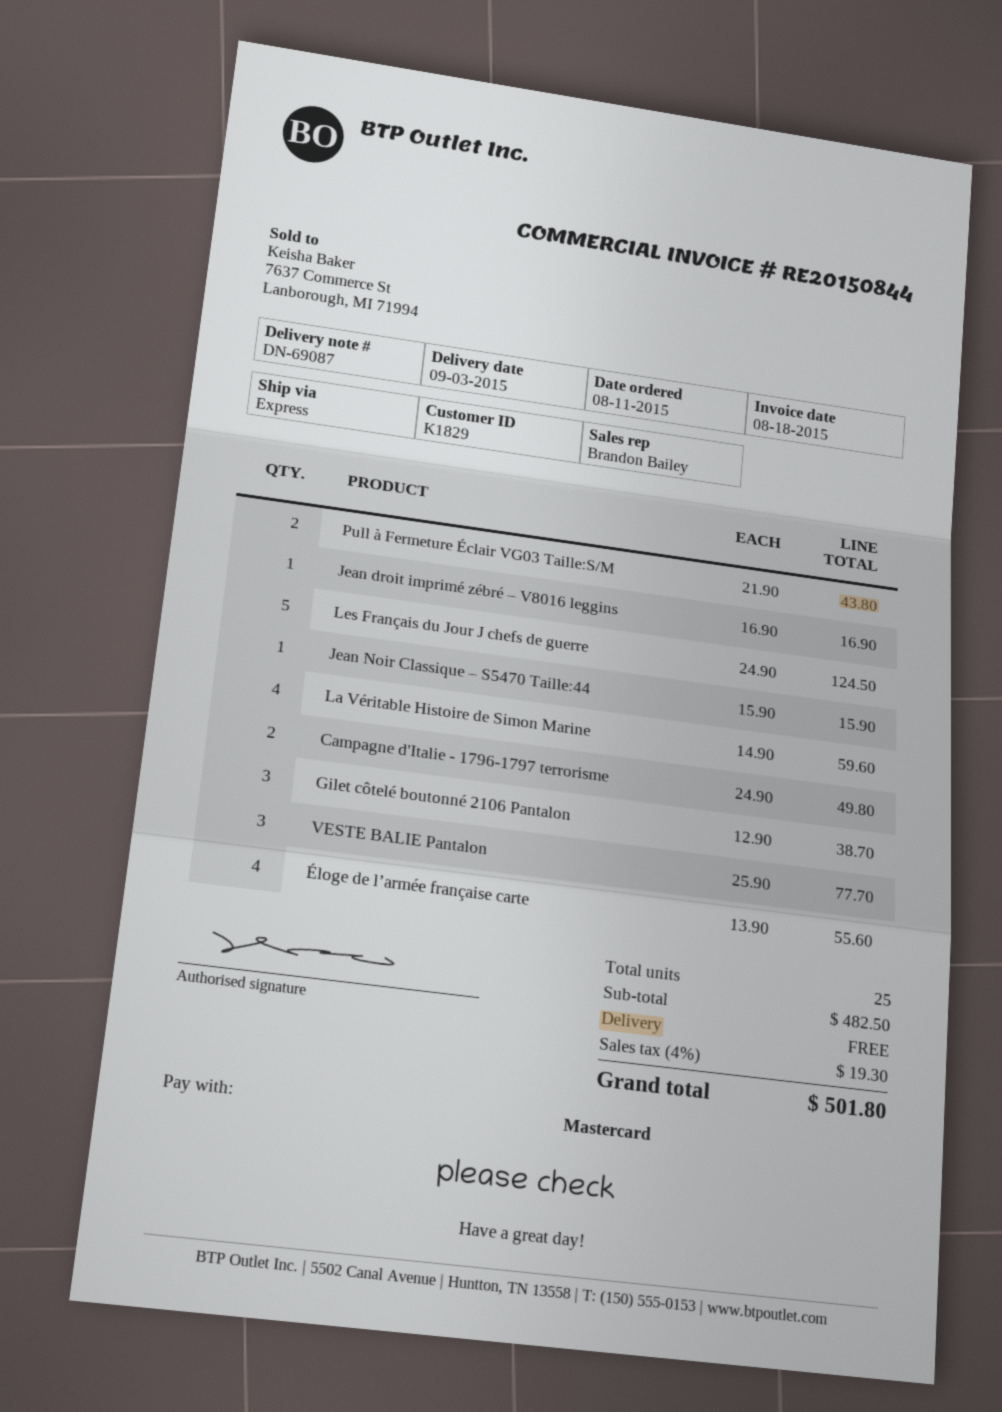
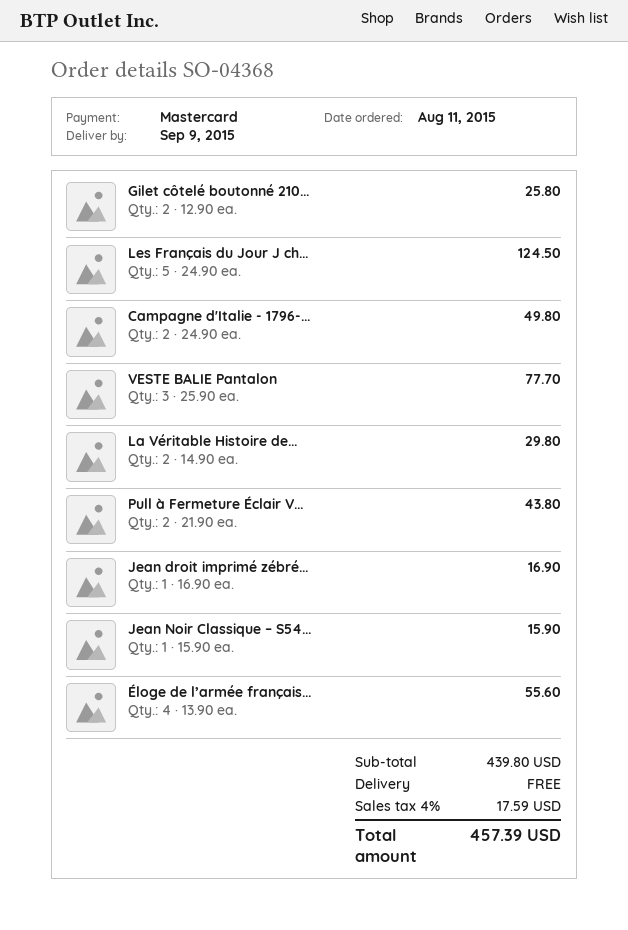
delivery date: 2015-09-03 -> 2015-09-09
La Véritable Histoire de Simon Marine: 4 x 14.90 = 59.60 -> 2 x 14.90 = 29.80
Gilet côtelé boutonné 2106 Pantalon: 3 x 12.90 = 38.70 -> 2 x 12.90 = 25.80
subtotal: 482.50 -> 439.80
tax: 4% = 19.30 -> 4% = 17.59
total: 501.80 -> 457.39

